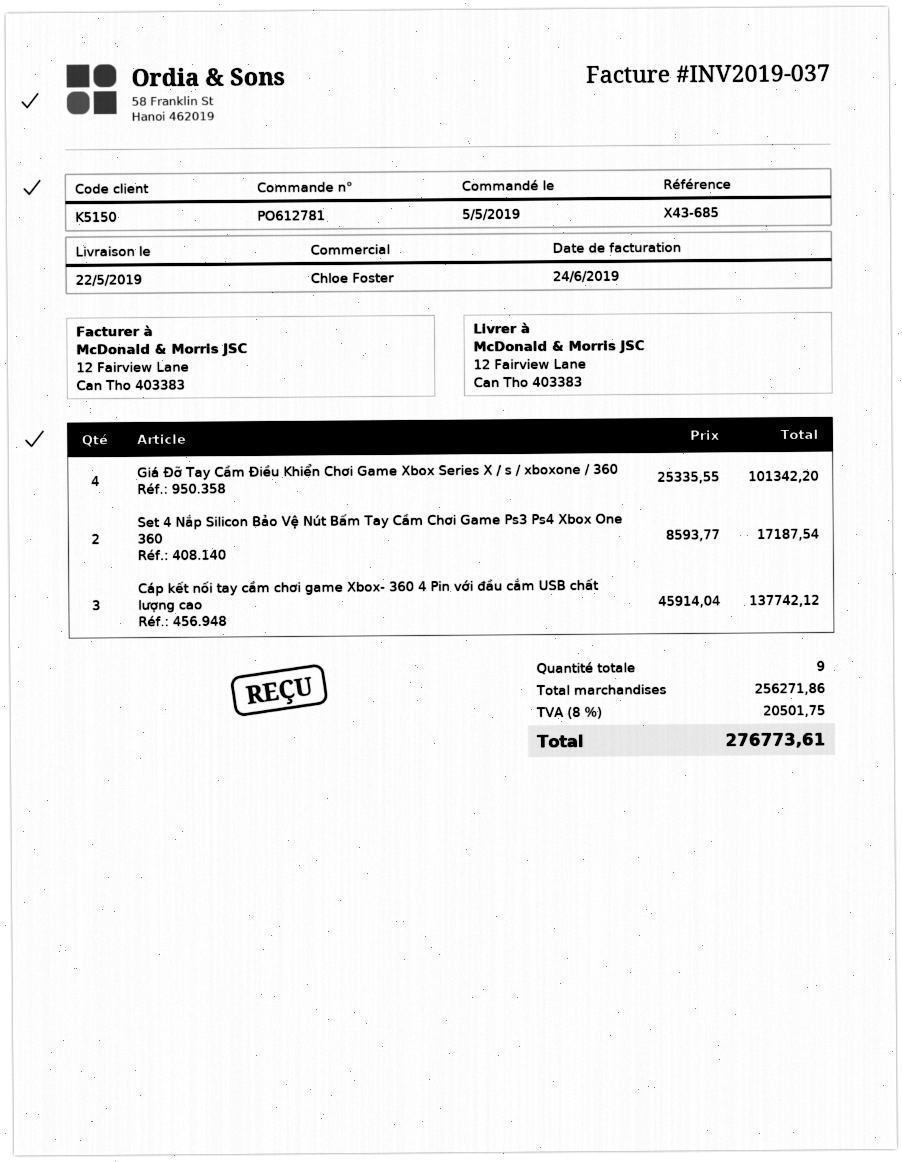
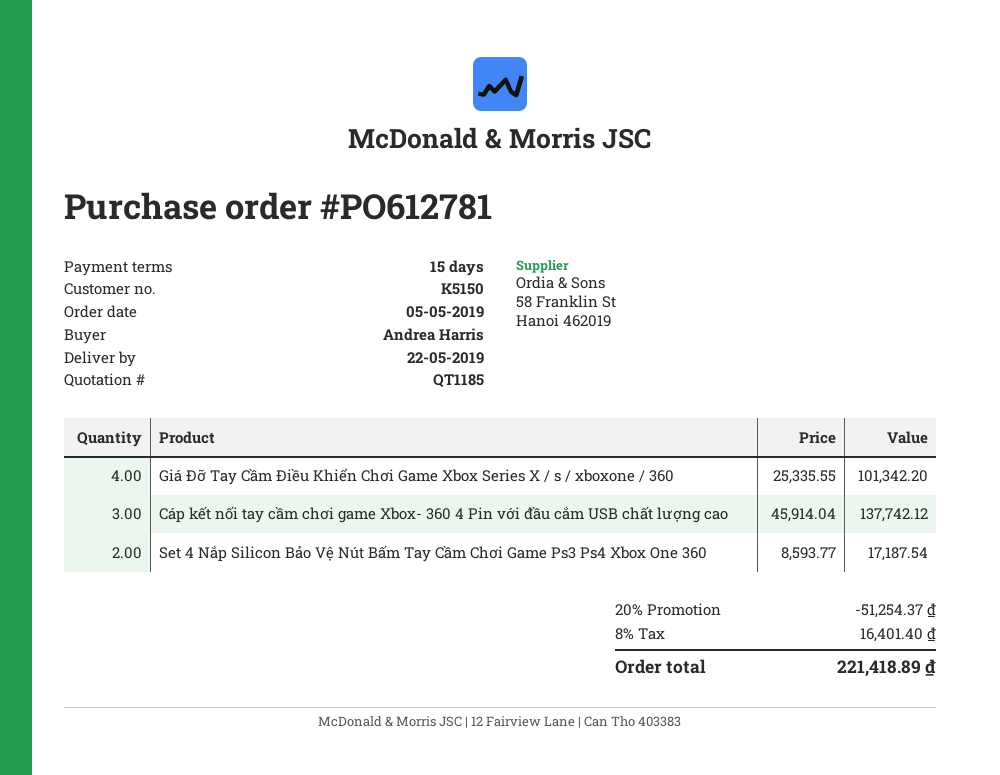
discount: none -> 20% = 51254.37
tax: 8% = 20501.75 -> 8% = 16401.40
total: 276773.61 -> 221418.89

